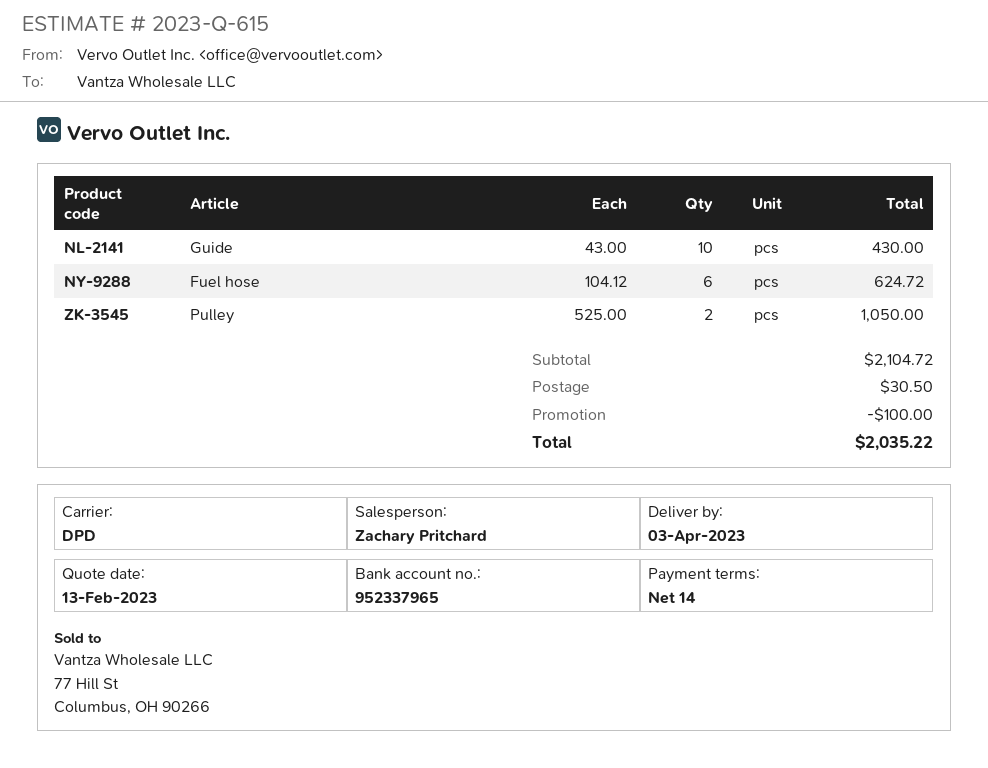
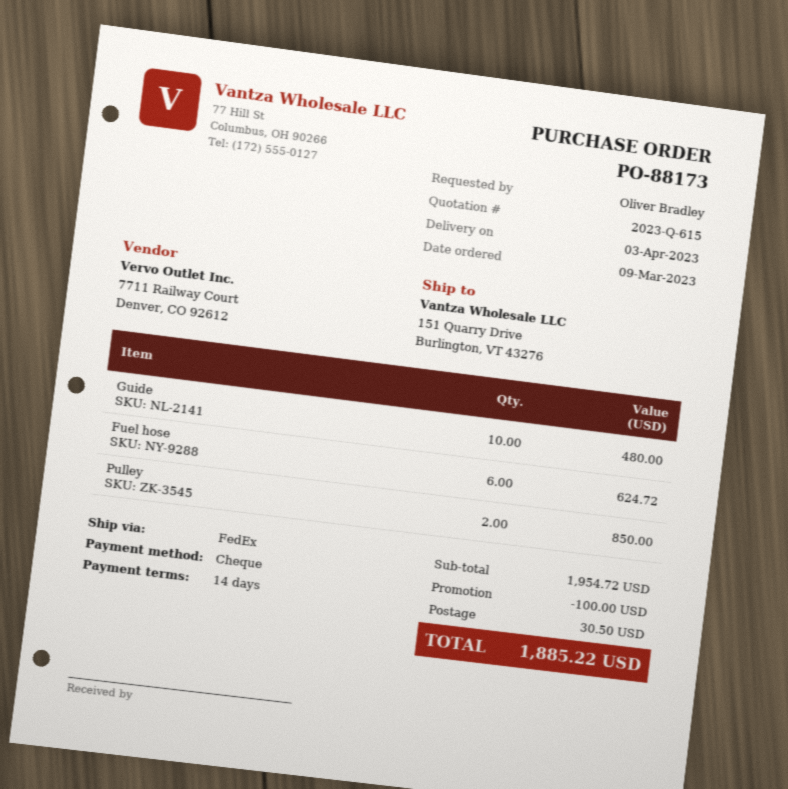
shipping method: DPD -> FedEx
Guide: 10 for 430.00 -> 10 for 480.00
Pulley: 2 for 1050.00 -> 2 for 850.00
subtotal: 2104.72 -> 1954.72
total: 2035.22 -> 1885.22

